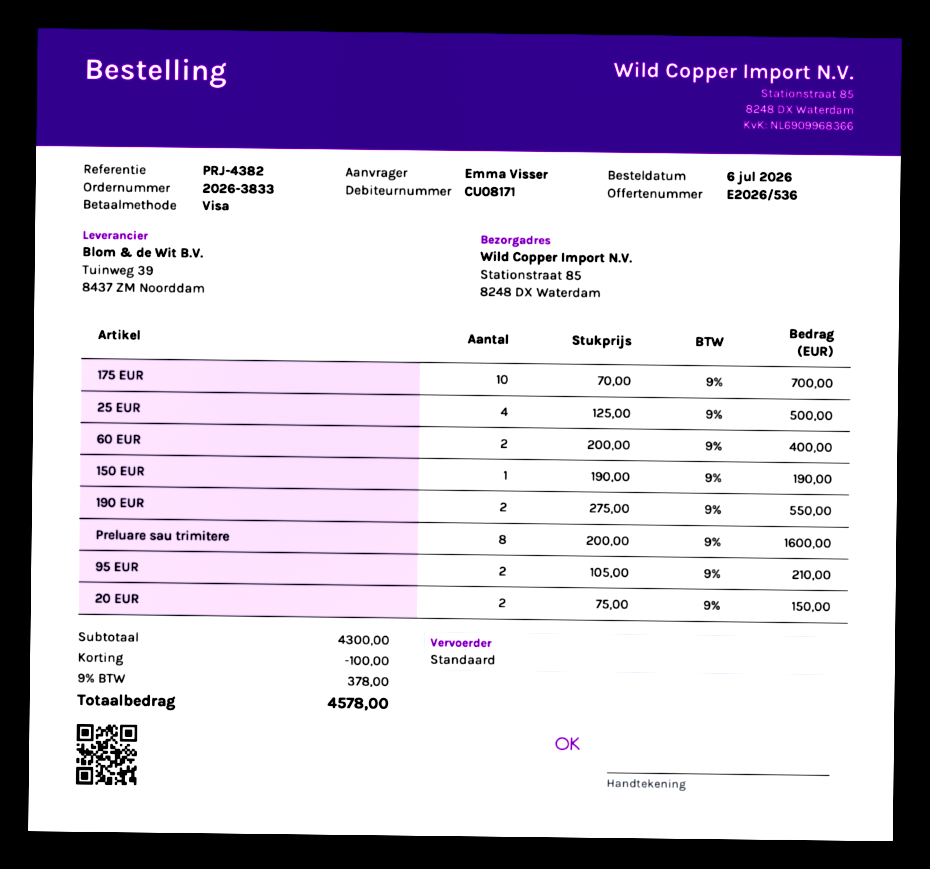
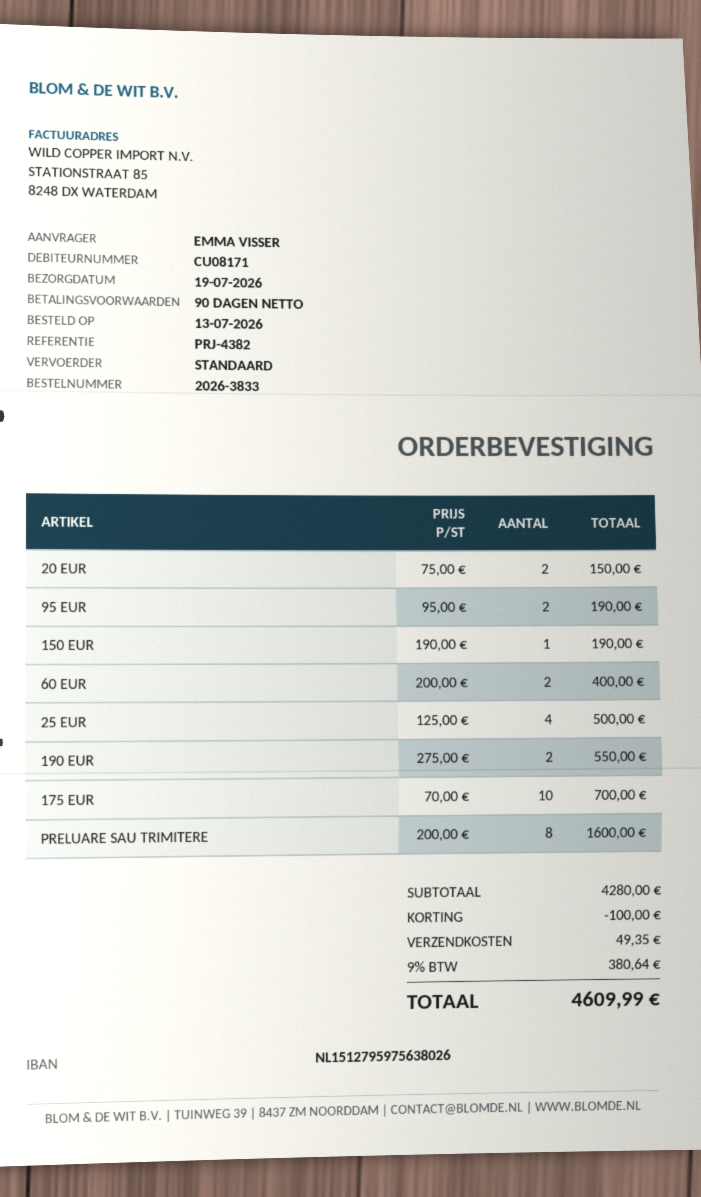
order date: 2026-07-06 -> 2026-07-13
95 EUR: 2 x 105.00 = 210.00 -> 2 x 95.00 = 190.00
subtotal: 4300.00 -> 4280.00
shipping: none -> 49.35
tax: 9% = 378.00 -> 9% = 380.64
total: 4578.00 -> 4609.99

